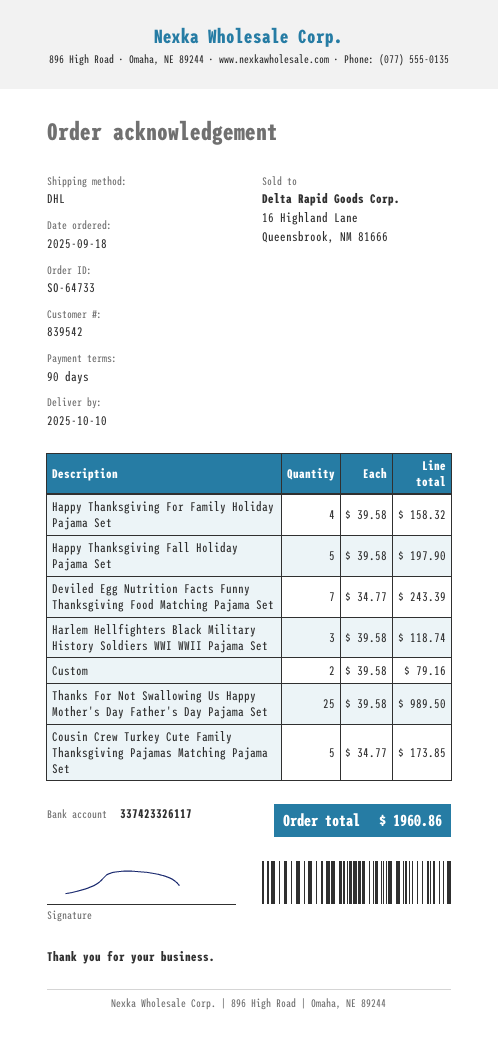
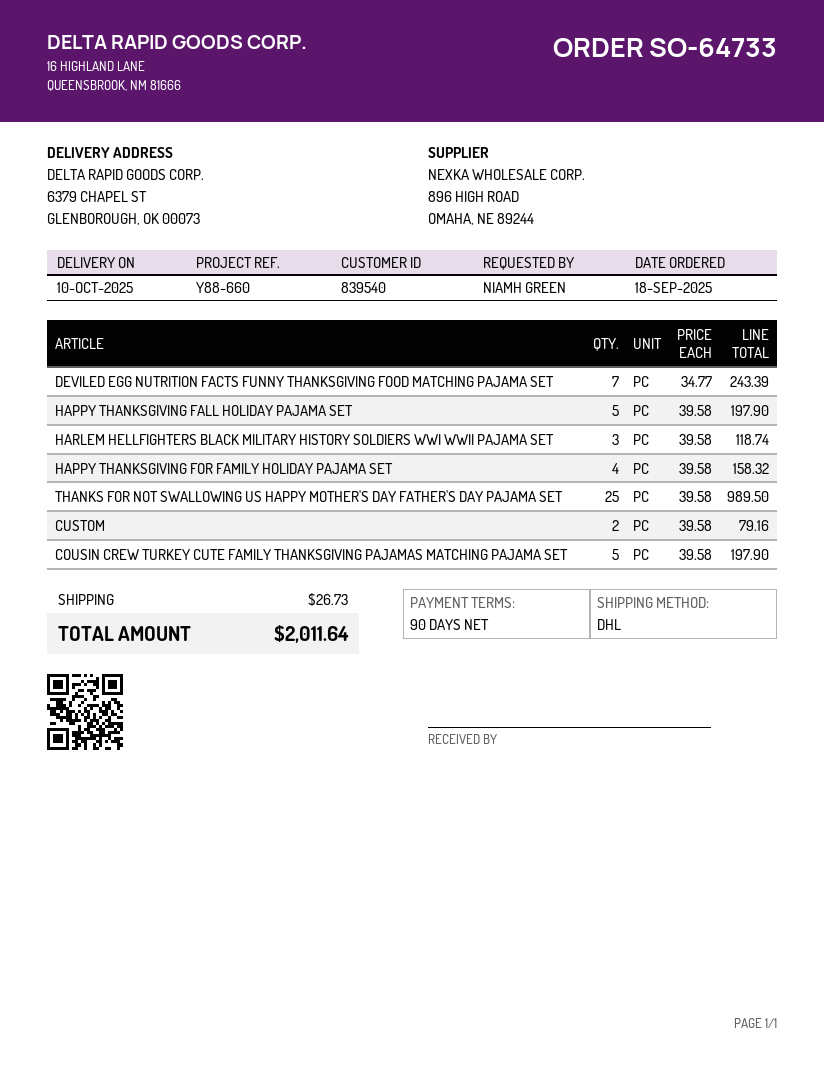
customer number: 839542 -> 839540
Cousin Crew Turkey Cute Family Thanksgiving Pajamas Matching Pajama Set: 5 x 34.77 = 173.85 -> 5 x 39.58 = 197.90
shipping: none -> 26.73
total: 1960.86 -> 2011.64

